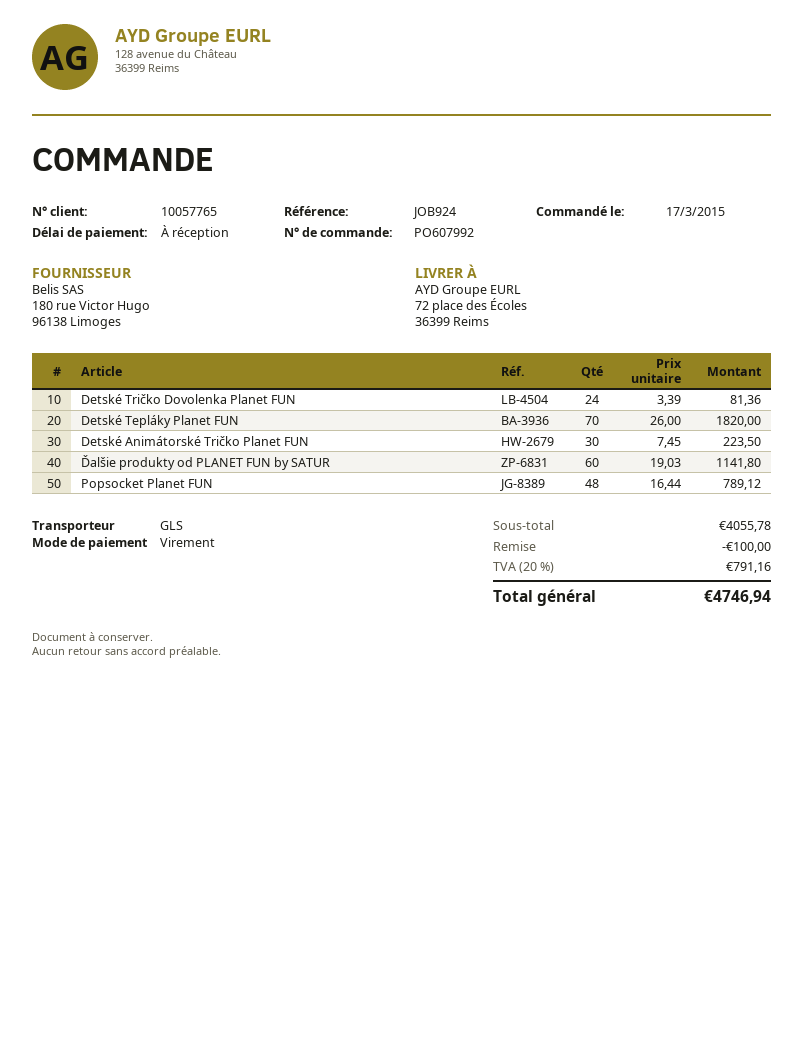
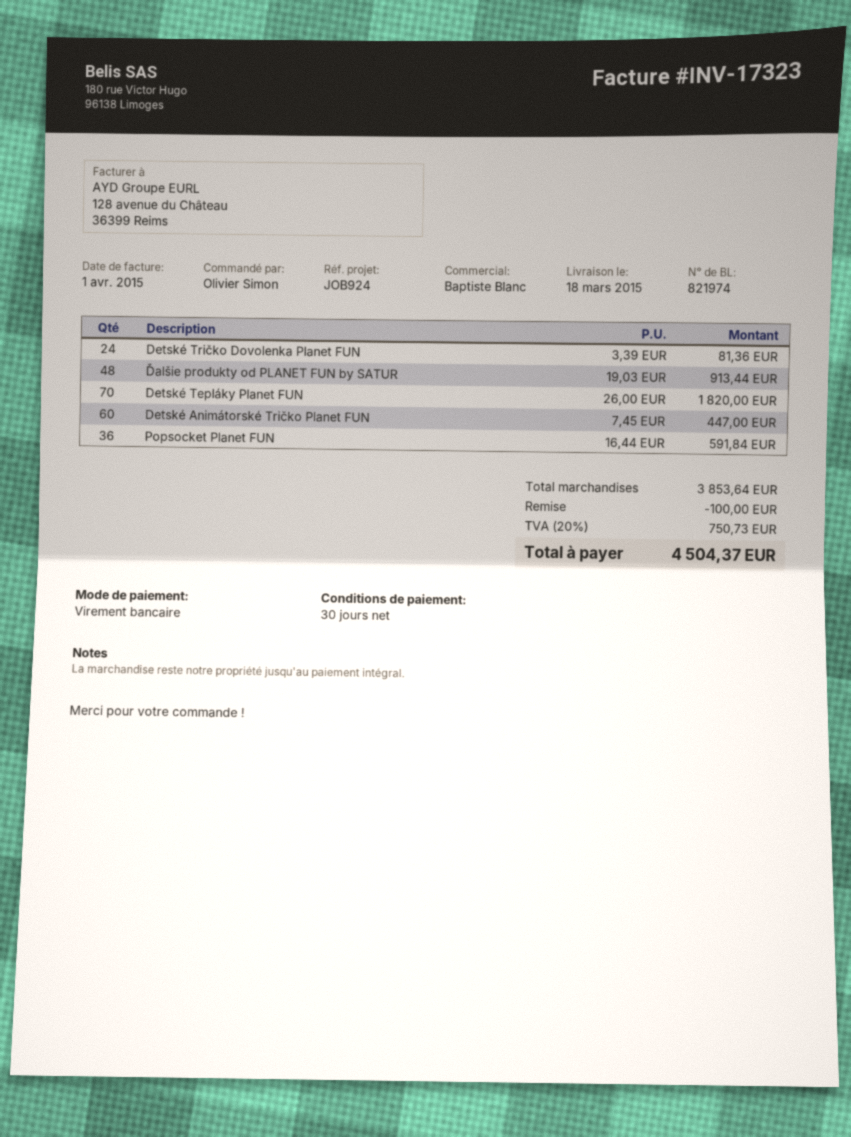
payment terms: on receipt -> 30 days
Detské Animátorské Tričko Planet FUN: 30 x 7.45 = 223.50 -> 60 x 7.45 = 447.00
Ďalšie produkty od PLANET FUN by SATUR: 60 x 19.03 = 1141.80 -> 48 x 19.03 = 913.44
Popsocket Planet FUN: 48 x 16.44 = 789.12 -> 36 x 16.44 = 591.84
subtotal: 4055.78 -> 3853.64
tax: 20% = 791.16 -> 20% = 750.73
total: 4746.94 -> 4504.37

